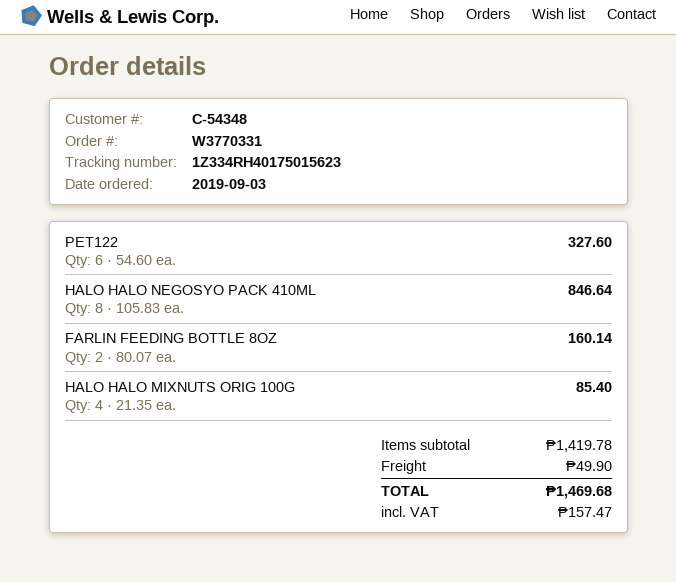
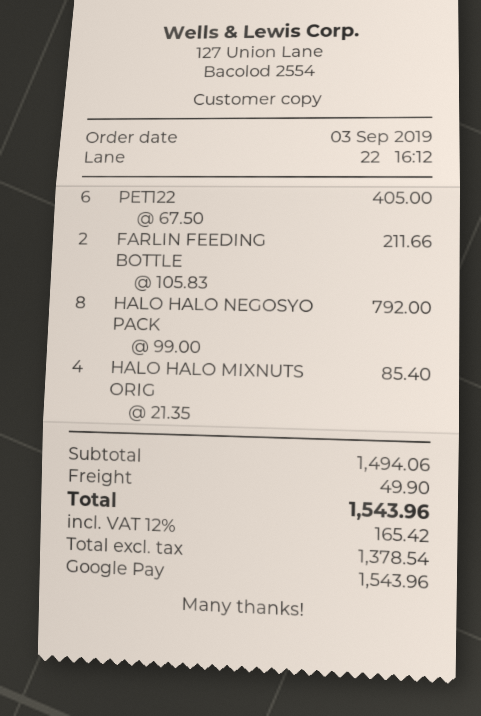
PET122: 6 x 54.60 = 327.60 -> 6 x 67.50 = 405.00
HALO HALO NEGOSYO PACK 410ML: 8 x 105.83 = 846.64 -> 8 x 99.00 = 792.00
FARLIN FEEDING BOTTLE 8OZ: 2 x 80.07 = 160.14 -> 2 x 105.83 = 211.66
subtotal: 1419.78 -> 1494.06
tax: 157.47 -> 165.42
total: 1469.68 -> 1543.96

